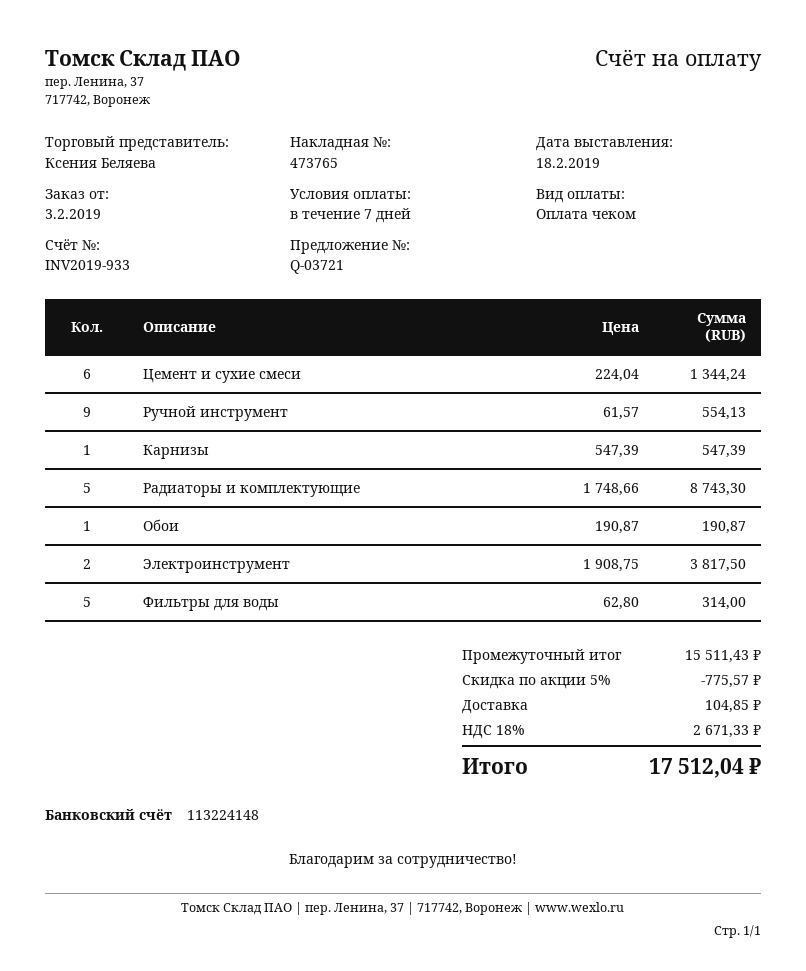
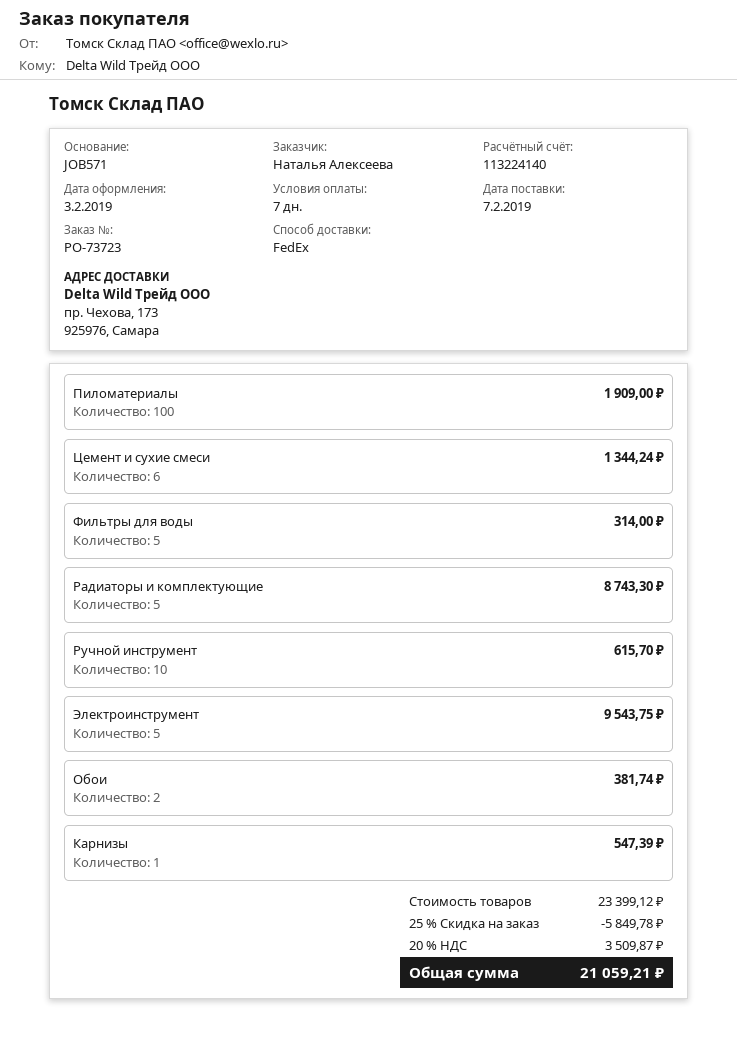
bank account: 113224148 -> 113224140
Ручной инструмент: 9 for 554.13 -> 10 for 615.70
Обои: 1 for 190.87 -> 2 for 381.74
Электроинструмент: 2 for 3817.50 -> 5 for 9543.75
Пиломатериалы: none -> 100 for 1909.00
subtotal: 15511.43 -> 23399.12
discount: 5% = 775.57 -> 25% = 5849.78
shipping: 104.85 -> none
tax: 18% = 2671.33 -> 20% = 3509.87
total: 17512.04 -> 21059.21

